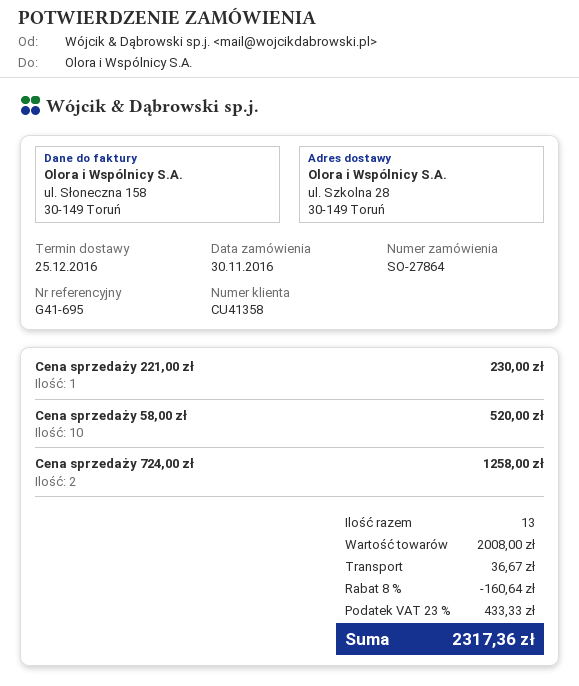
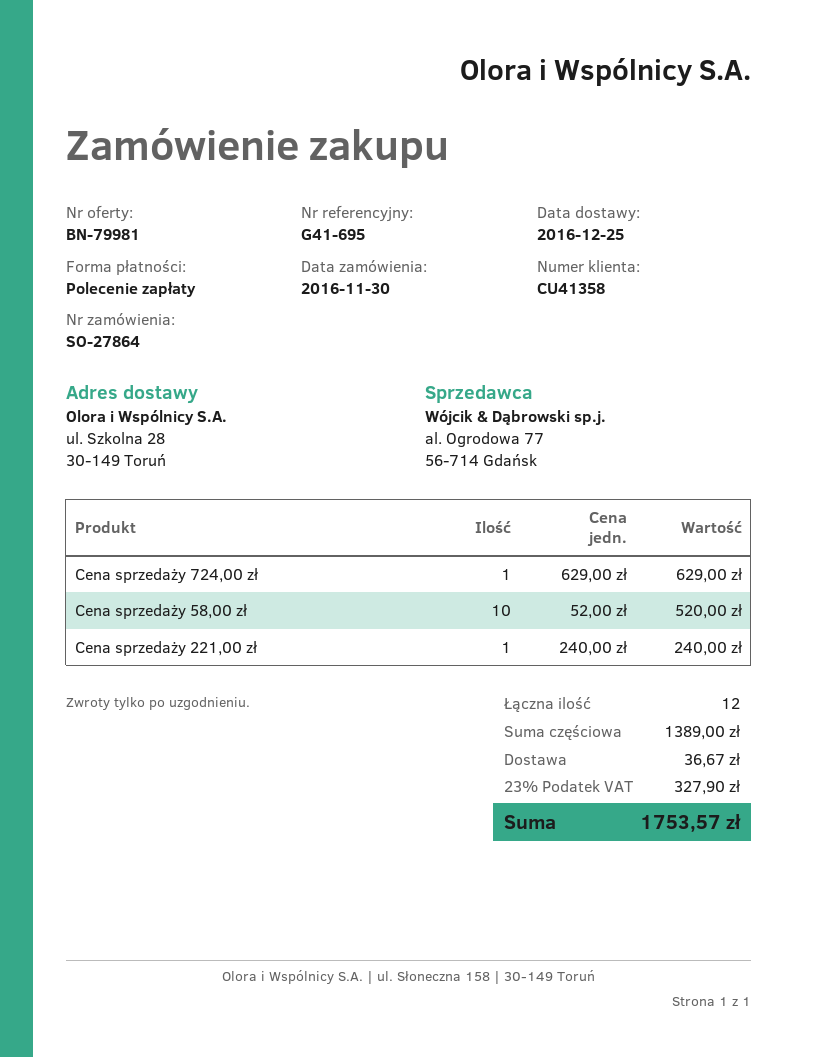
Cena sprzedaży 221,00 zł: 1 for 230.00 -> 1 for 240.00
Cena sprzedaży 724,00 zł: 2 for 1258.00 -> 1 for 629.00
total quantity: 13 -> 12
subtotal: 2008.00 -> 1389.00
discount: 8% = 160.64 -> none
tax: 23% = 433.33 -> 23% = 327.90
total: 2317.36 -> 1753.57

